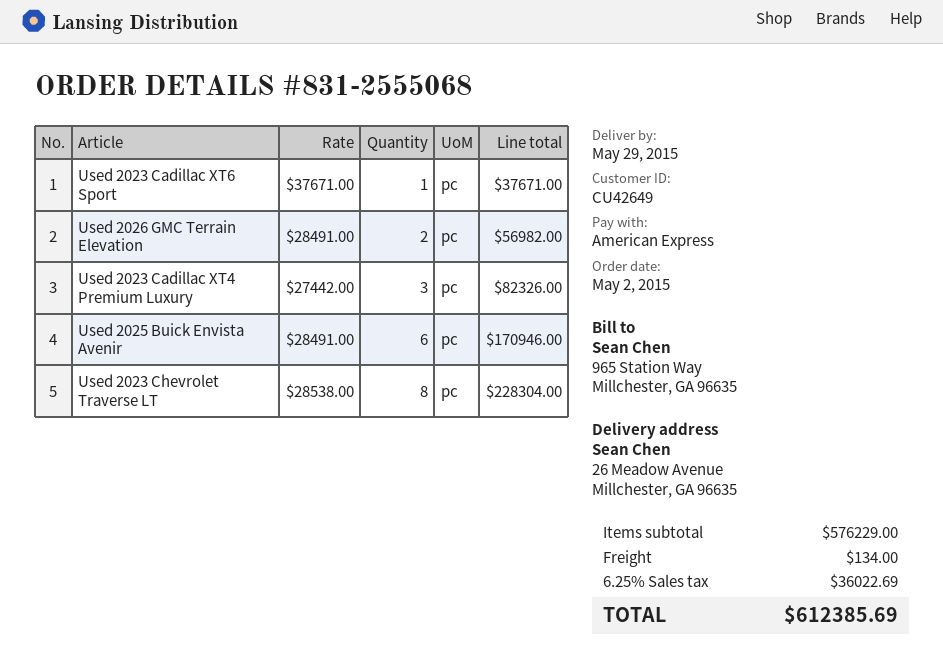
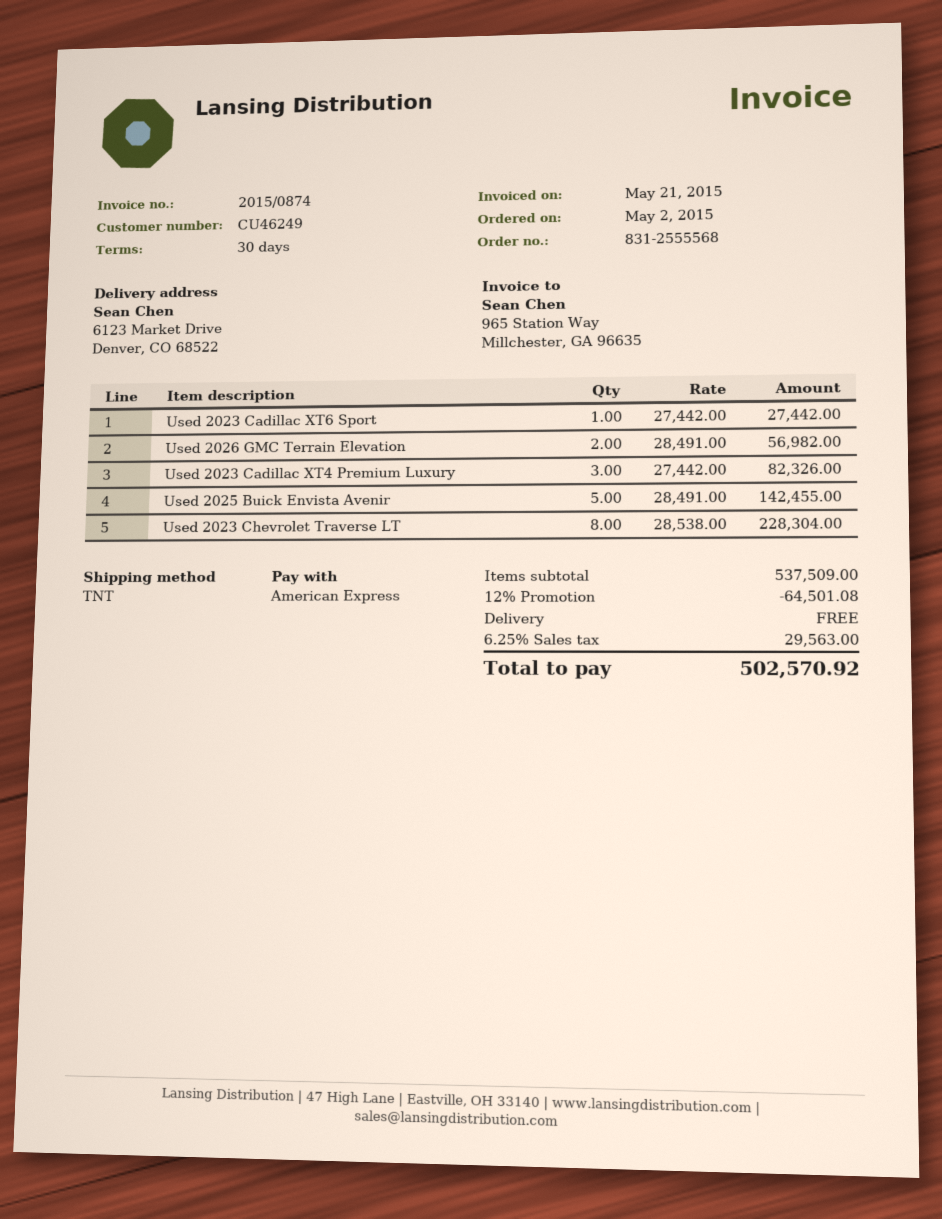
order number: 831-2555068 -> 831-2555568
customer number: CU42649 -> CU46249
ship to: 26 Meadow Avenue, Millchester, GA 96635 -> 6123 Market Drive, Denver, CO 68522
Used 2023 Cadillac XT6 Sport: 1 x 37671.00 = 37671.00 -> 1 x 27442.00 = 27442.00
Used 2025 Buick Envista Avenir: 6 x 28491.00 = 170946.00 -> 5 x 28491.00 = 142455.00
subtotal: 576229.00 -> 537509.00
discount: none -> 12% = 64501.08
shipping: 134.00 -> 0.00
tax: 6.25% = 36022.69 -> 6.25% = 29563.00
total: 612385.69 -> 502570.92

